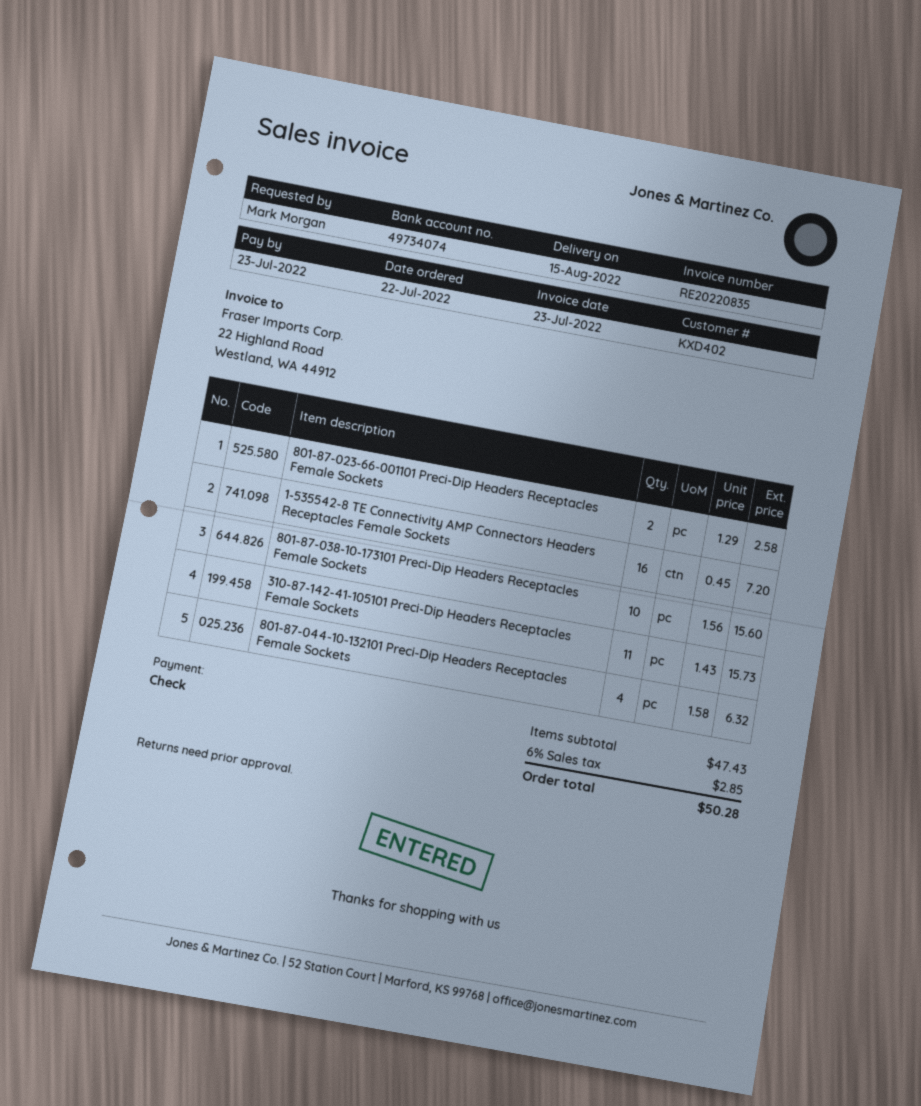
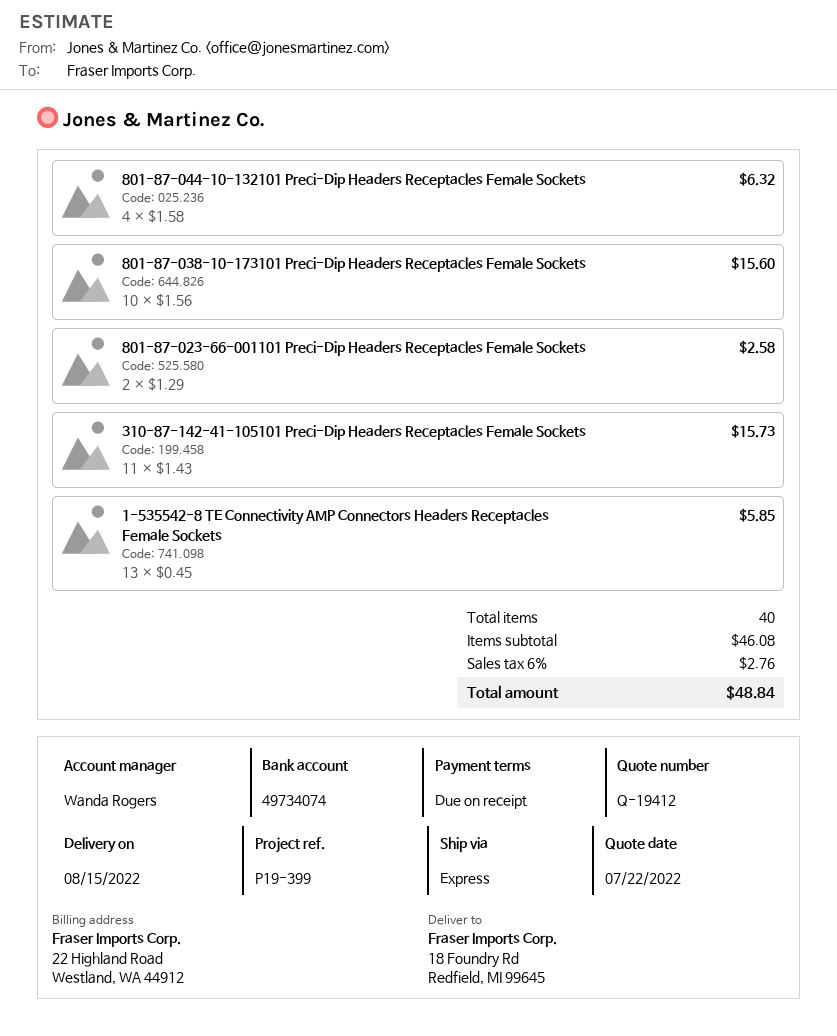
1-535542-8 TE Connectivity AMP Connectors Headers Receptacles Female Sockets: 16 x 0.45 = 7.20 -> 13 x 0.45 = 5.85
subtotal: 47.43 -> 46.08
tax: 6% = 2.85 -> 6% = 2.76
total: 50.28 -> 48.84

